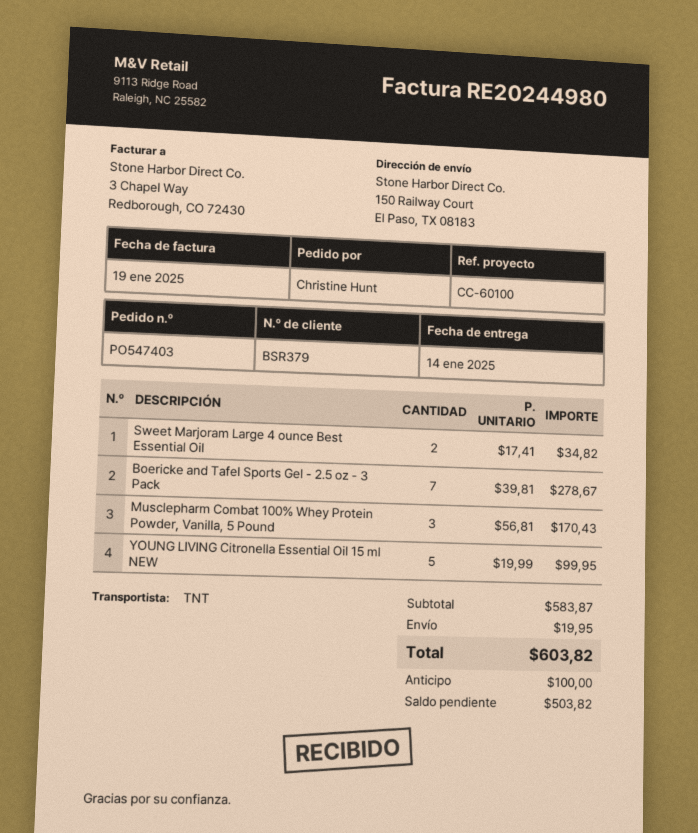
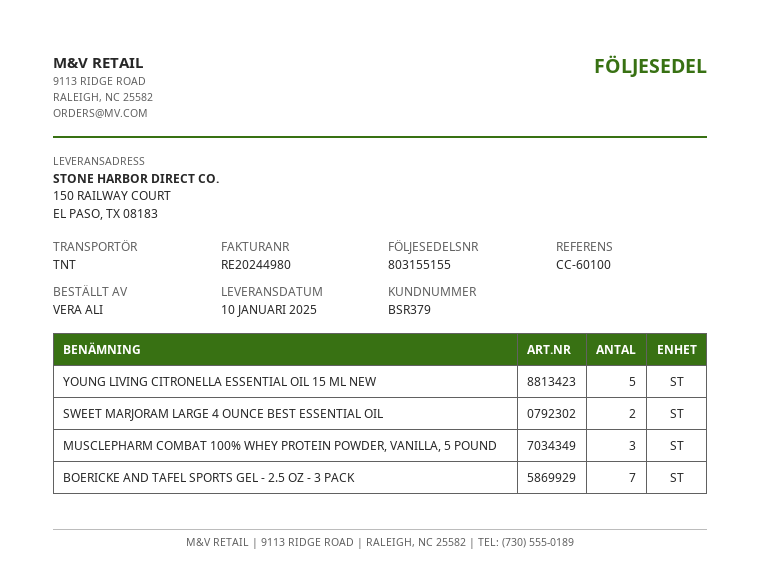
delivery date: 2025-01-14 -> 2025-01-10
ordered by: Christine Hunt -> VERA ALI

